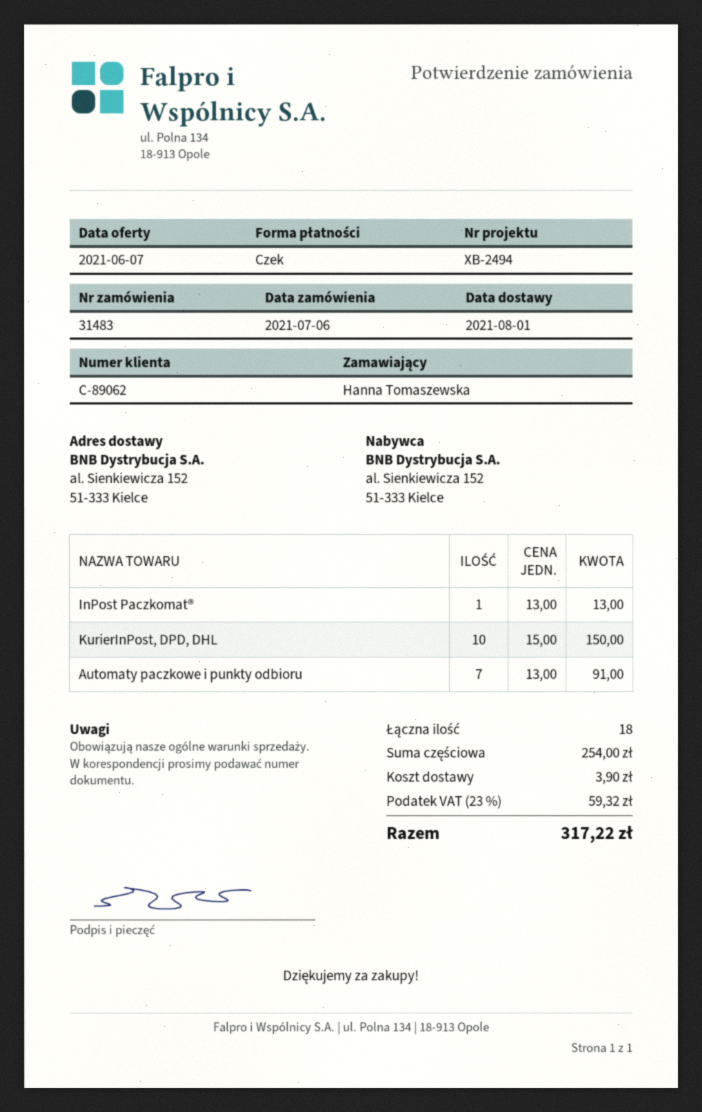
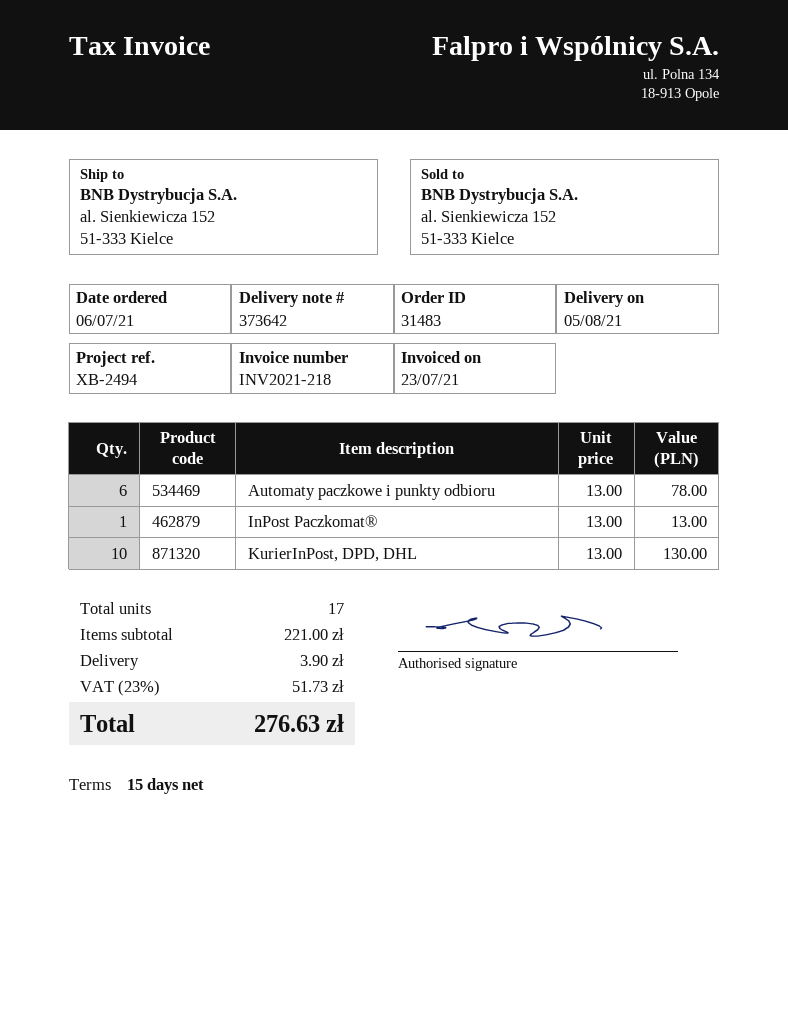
delivery date: 2021-08-01 -> 2021-08-05
KurierInPost, DPD, DHL: 10 x 15.00 = 150.00 -> 10 x 13.00 = 130.00
Automaty paczkowe i punkty odbioru: 7 x 13.00 = 91.00 -> 6 x 13.00 = 78.00
total quantity: 18 -> 17
subtotal: 254.00 -> 221.00
tax: 23% = 59.32 -> 23% = 51.73
total: 317.22 -> 276.63

